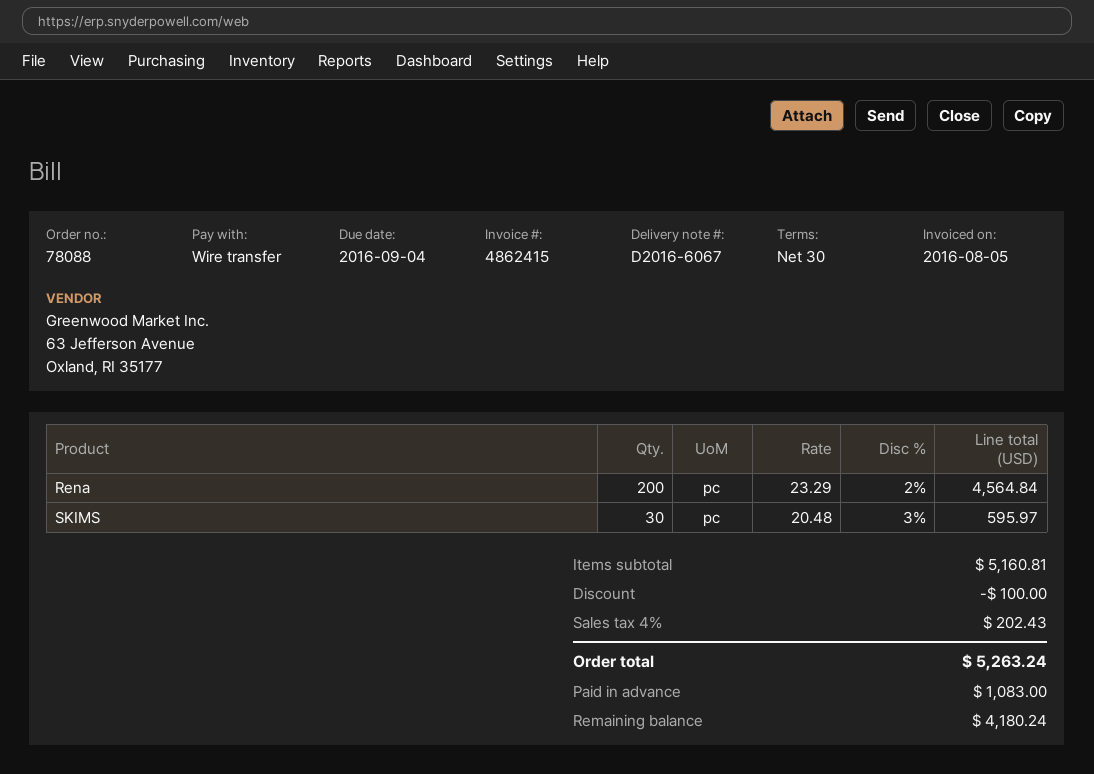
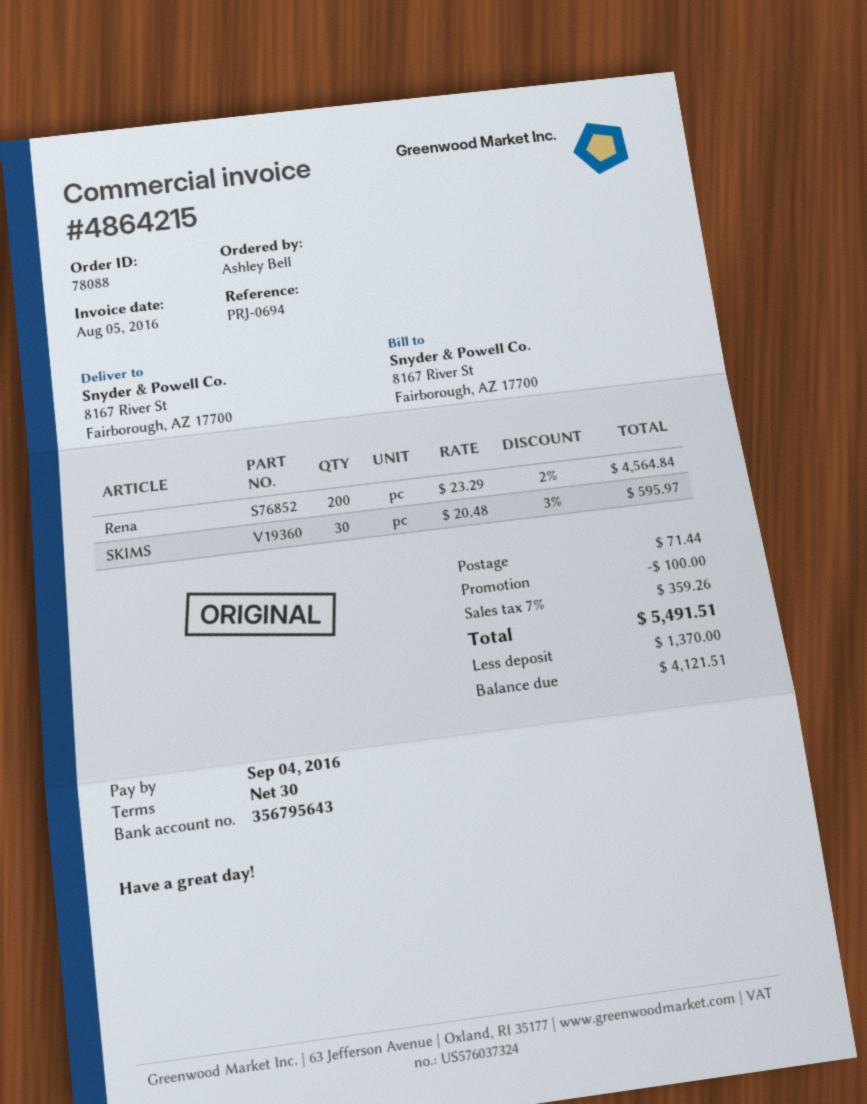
invoice number: 4862415 -> 4864215
shipping: none -> 71.44
tax: 4% = 202.43 -> 7% = 359.26
total: 5263.24 -> 5491.51
deposit: 1083.00 -> 1370.00
balance: 4180.24 -> 4121.51

